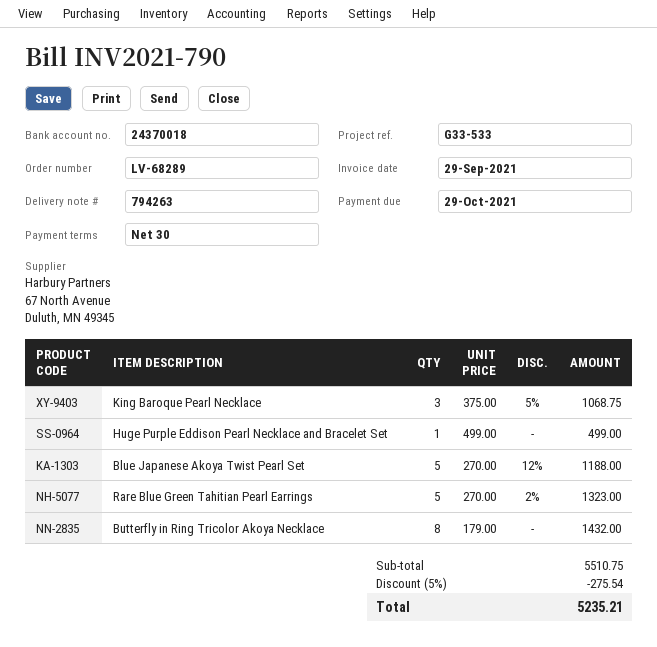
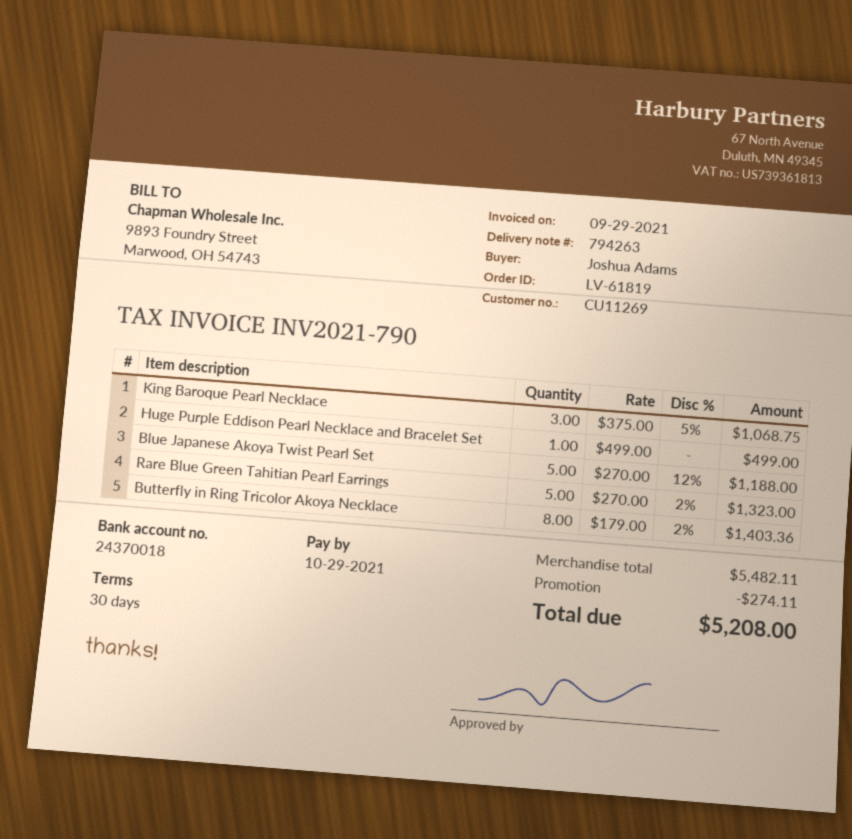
order number: LV-68289 -> LV-61819
Butterfly in Ring Tricolor Akoya Necklace: 8 x 179.00 = 1432.00 -> 8 x 179.00 - 2% = 1403.36
subtotal: 5510.75 -> 5482.11
discount: 275.54 -> 274.11
total: 5235.21 -> 5208.00

